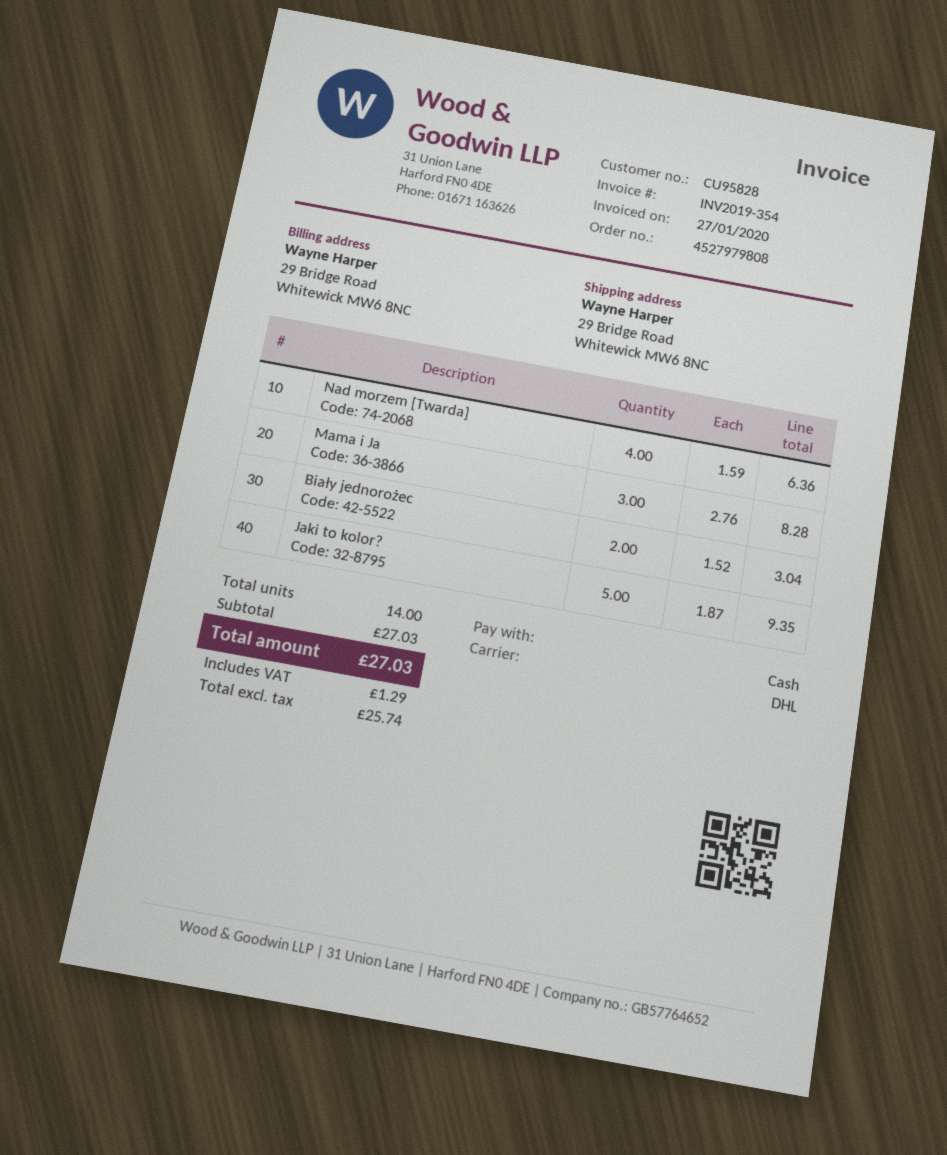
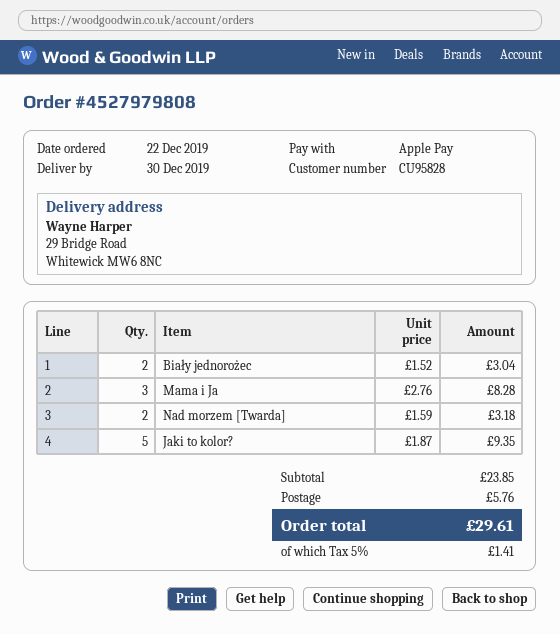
payment method: cash -> Apple Pay
Nad morzem [Twarda]: 4 x 1.59 = 6.36 -> 2 x 1.59 = 3.18
subtotal: 27.03 -> 23.85
shipping: none -> 5.76
tax: 1.29 -> 1.41
total: 27.03 -> 29.61

